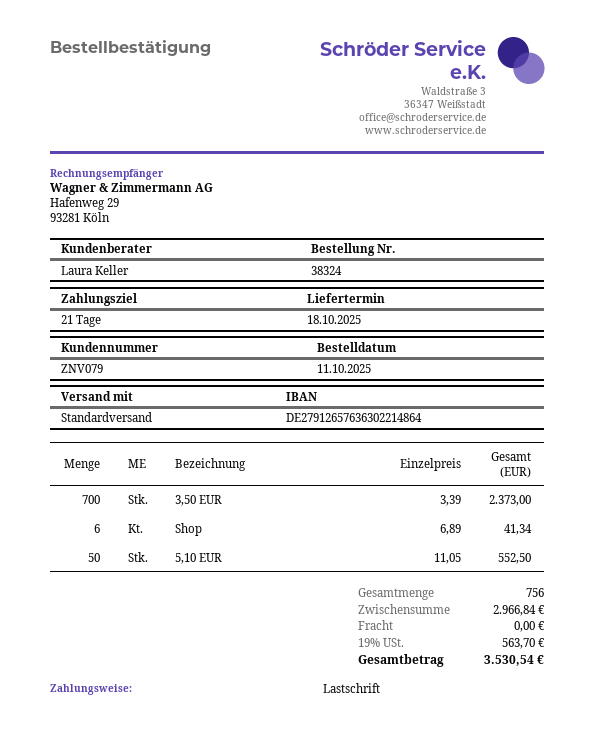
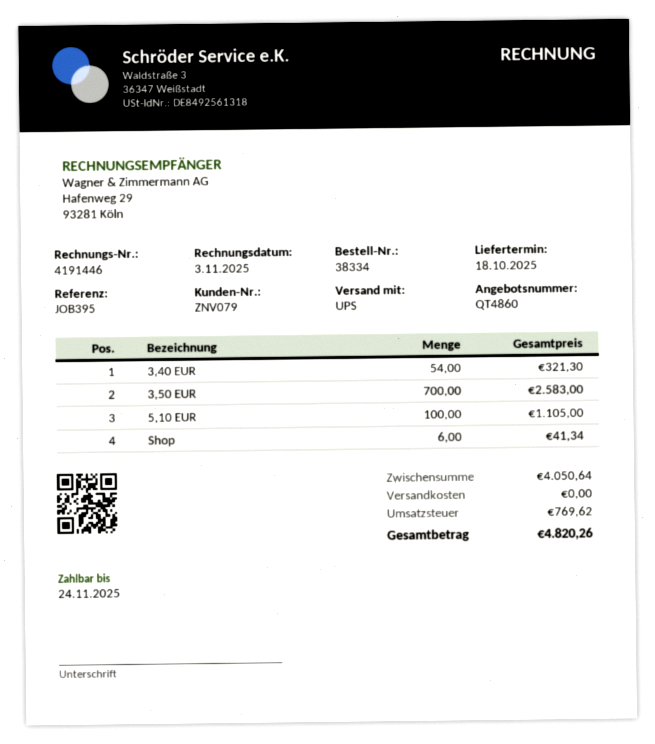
order number: 38324 -> 38334
shipping method: standard -> UPS
3,50 EUR: 700 for 2373.00 -> 700 for 2583.00
5,10 EUR: 50 for 552.50 -> 100 for 1105.00
3,40 EUR: none -> 54 for 321.30
subtotal: 2966.84 -> 4050.64
tax: 563.70 -> 769.62
total: 3530.54 -> 4820.26

